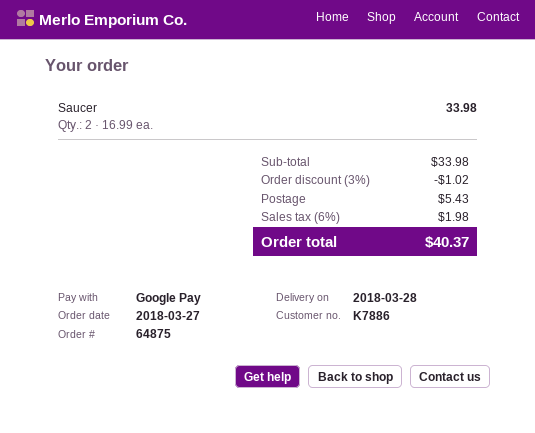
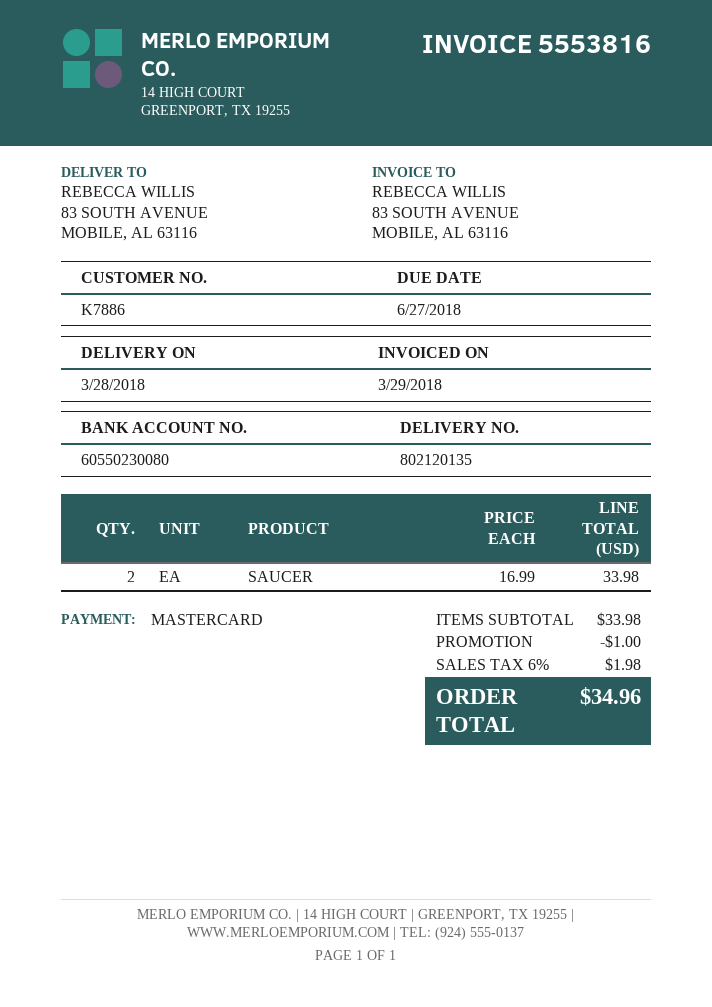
payment method: Google Pay -> Mastercard
discount: 1.02 -> 1.00
shipping: 5.43 -> none
total: 40.37 -> 34.96

